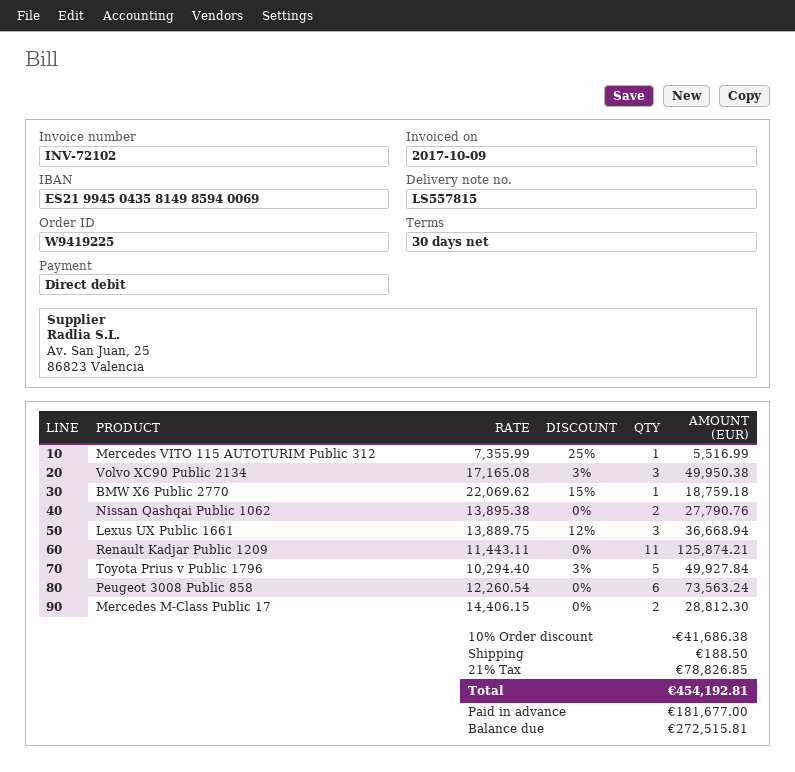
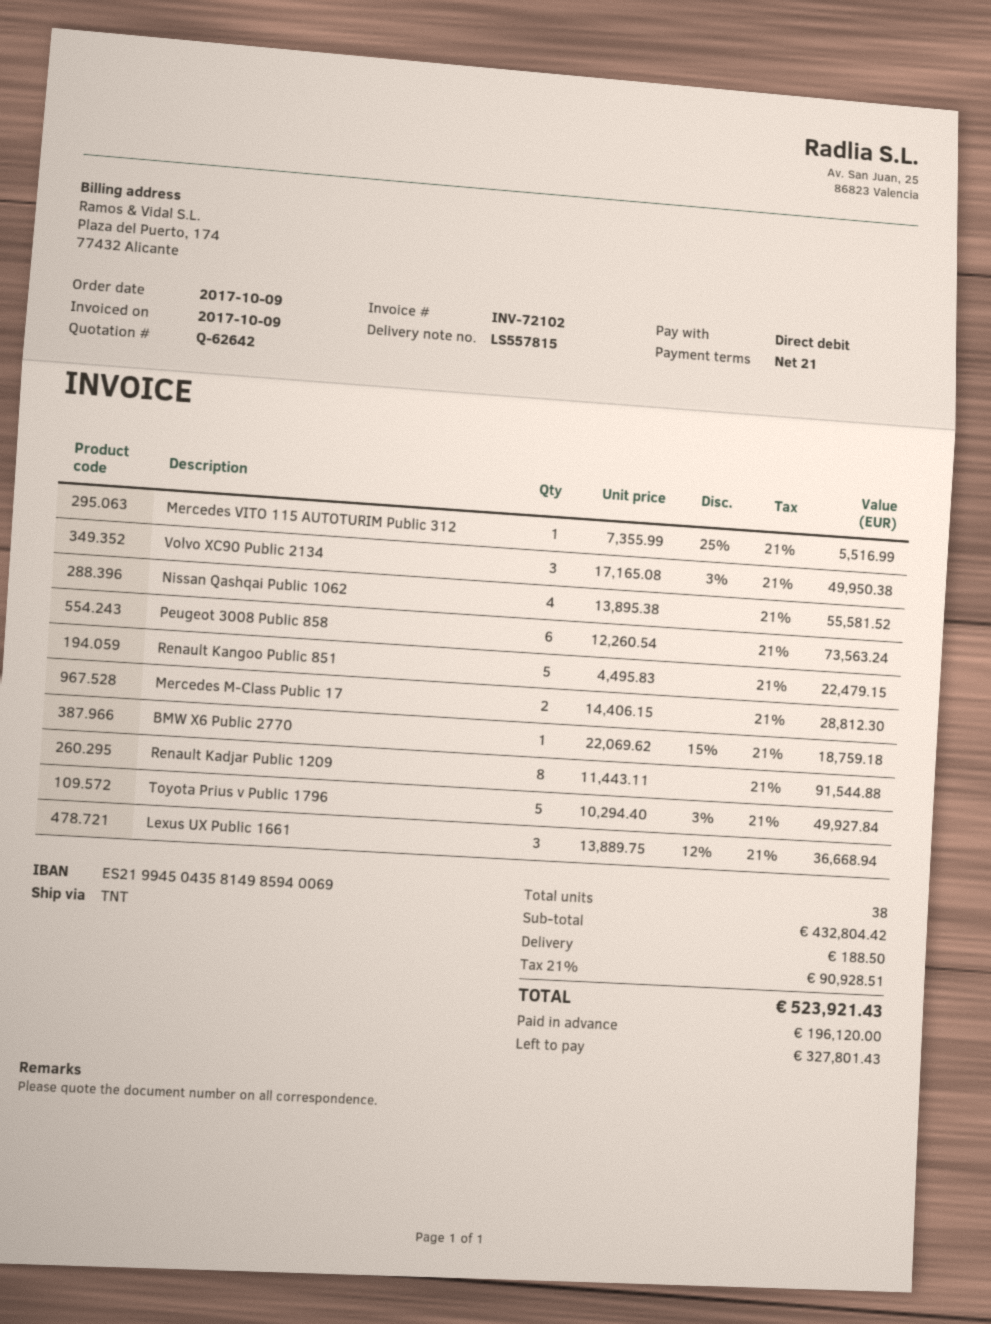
payment terms: 30 days -> 21 days
Nissan Qashqai Public 1062: 2 x 13895.38 = 27790.76 -> 4 x 13895.38 = 55581.52
Renault Kadjar Public 1209: 11 x 11443.11 = 125874.21 -> 8 x 11443.11 = 91544.88
Renault Kangoo Public 851: none -> 5 x 4495.83 = 22479.15
discount: 10% = 41686.38 -> none
tax: 21% = 78826.85 -> 21% = 90928.51
total: 454192.81 -> 523921.43
deposit: 181677.00 -> 196120.00
balance: 272515.81 -> 327801.43

